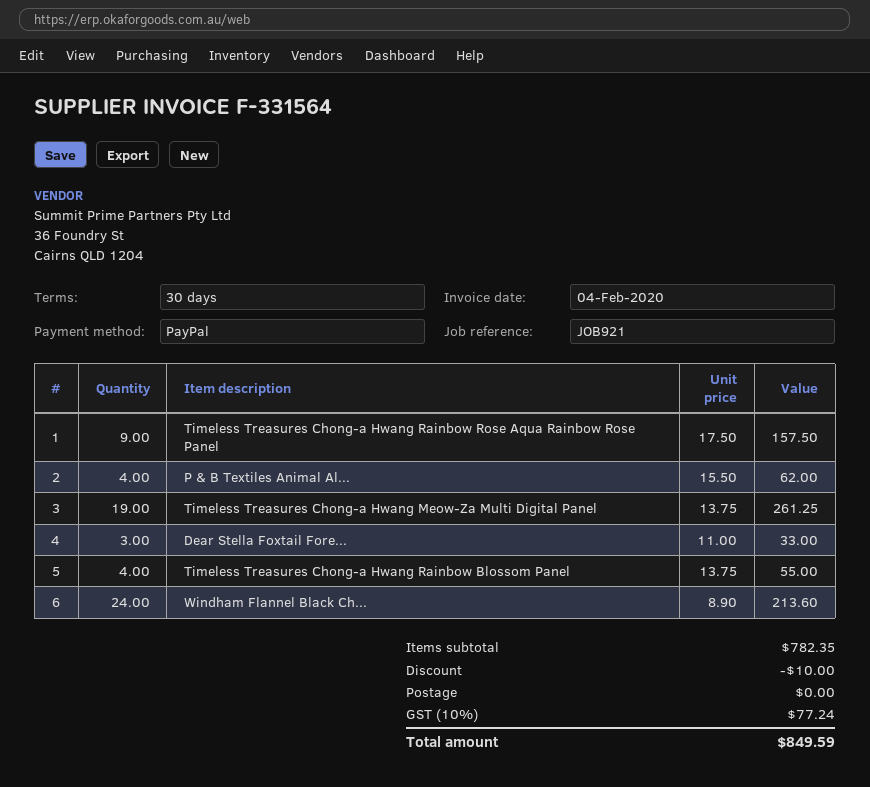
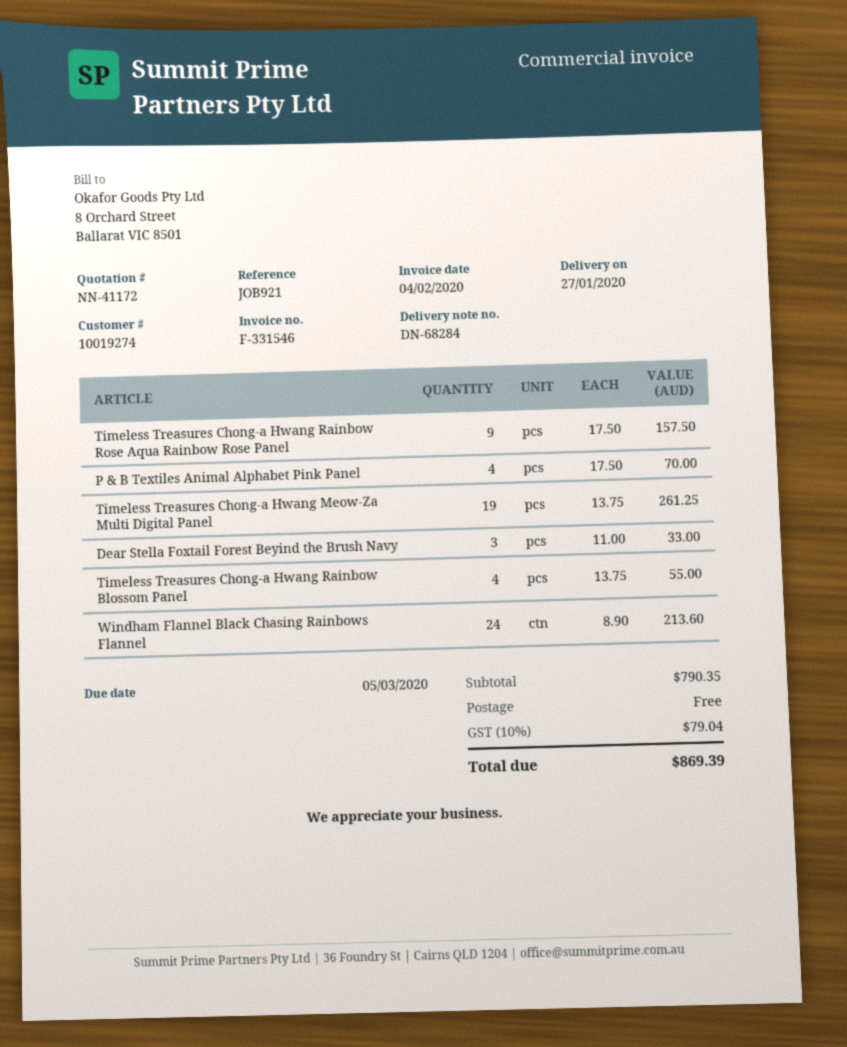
invoice number: F-331564 -> F-331546
P & B Textiles Animal Al...: 4 x 15.50 = 62.00 -> 4 x 17.50 = 70.00
subtotal: 782.35 -> 790.35
discount: 10.00 -> none
tax: 10% = 77.24 -> 10% = 79.04
total: 849.59 -> 869.39

